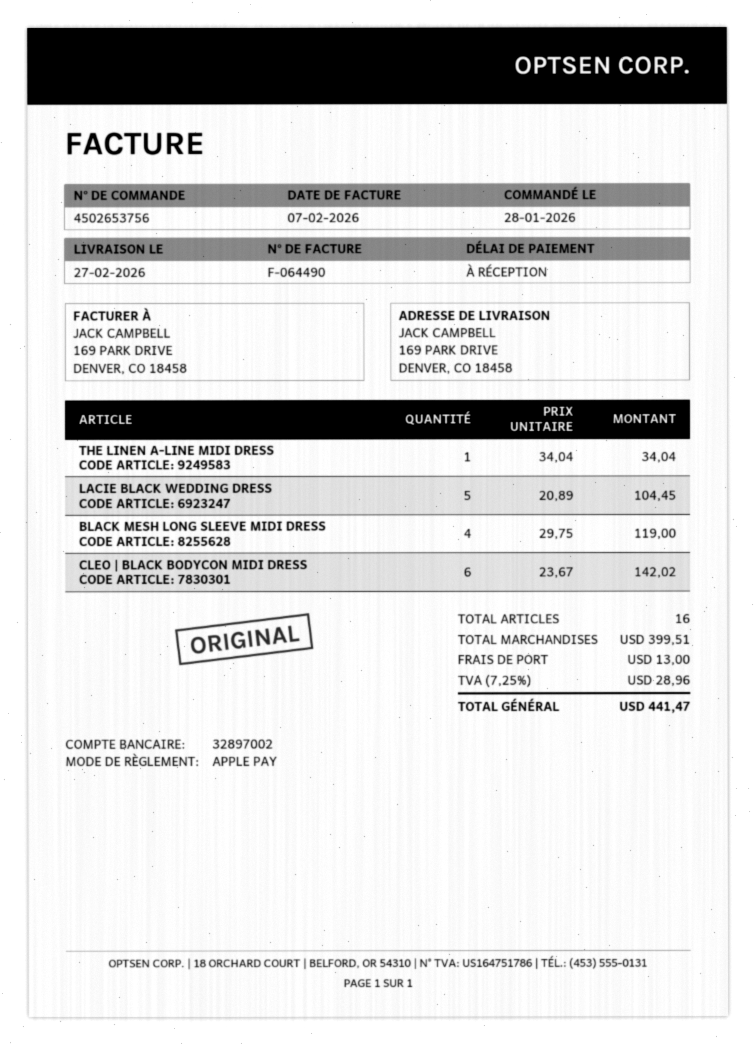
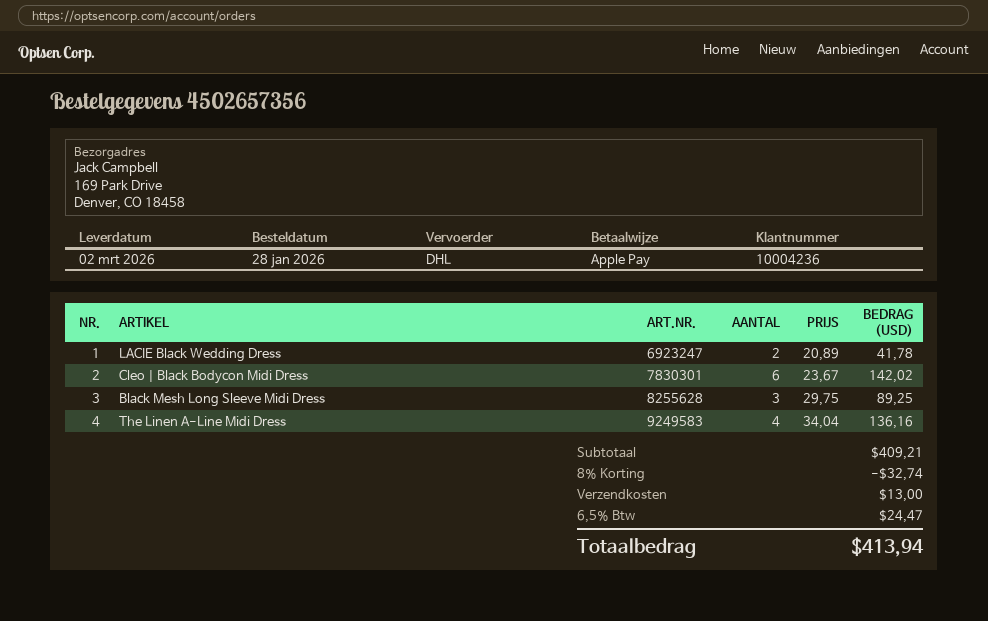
order number: 4502653756 -> 4502657356
delivery date: 2026-02-27 -> 2026-03-02
THE LINEN A-LINE MIDI DRESS: 1 x 34.04 = 34.04 -> 4 x 34.04 = 136.16
LACIE BLACK WEDDING DRESS: 5 x 20.89 = 104.45 -> 2 x 20.89 = 41.78
BLACK MESH LONG SLEEVE MIDI DRESS: 4 x 29.75 = 119.00 -> 3 x 29.75 = 89.25
subtotal: 399.51 -> 409.21
discount: none -> 8% = 32.74
tax: 7.25% = 28.96 -> 6.5% = 24.47
total: 441.47 -> 413.94

